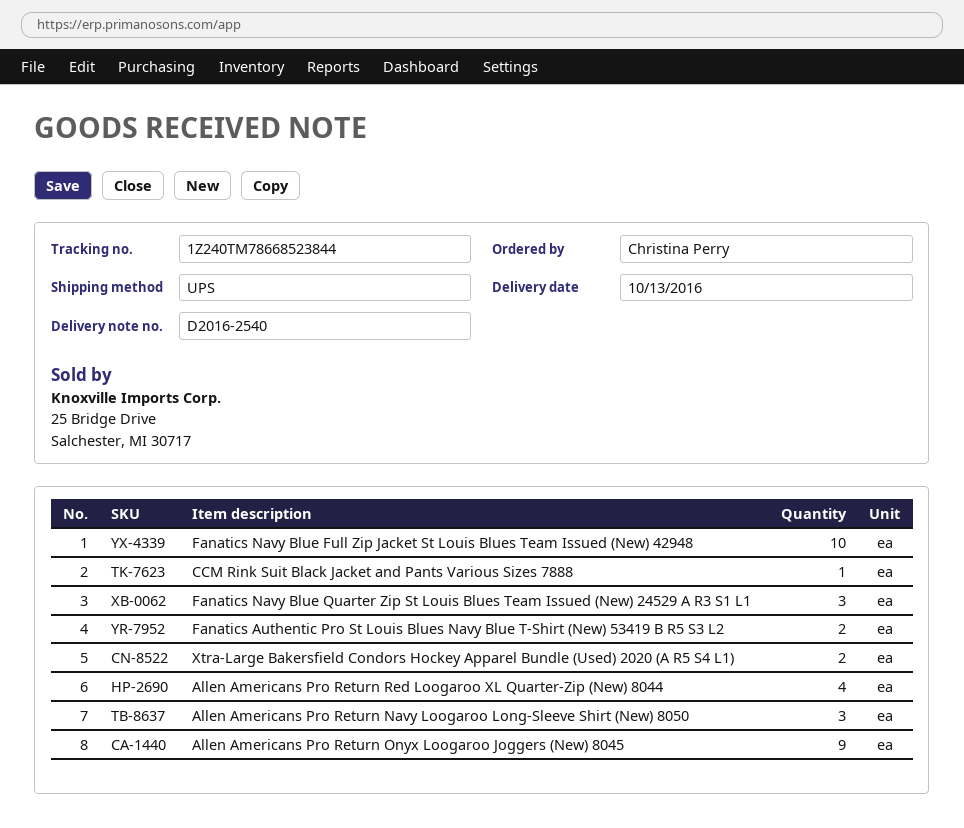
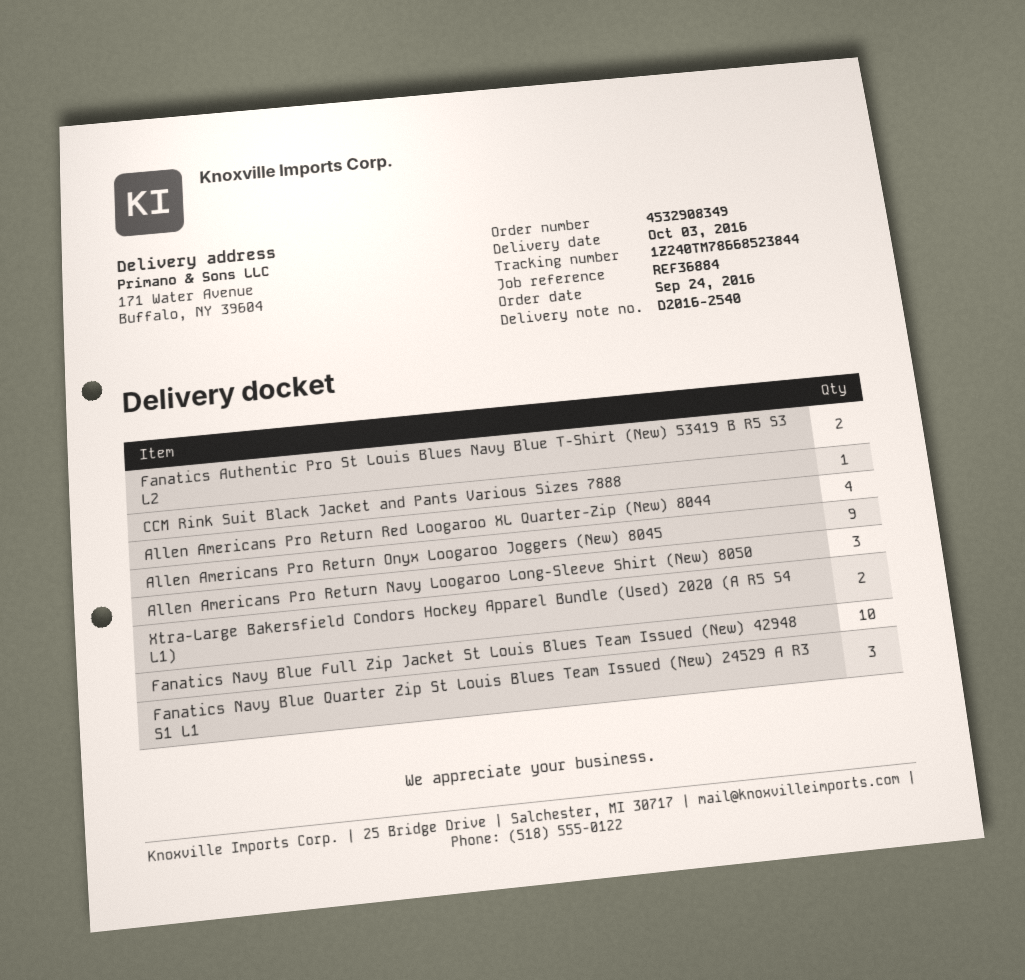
delivery date: 2016-10-13 -> 2016-10-03

